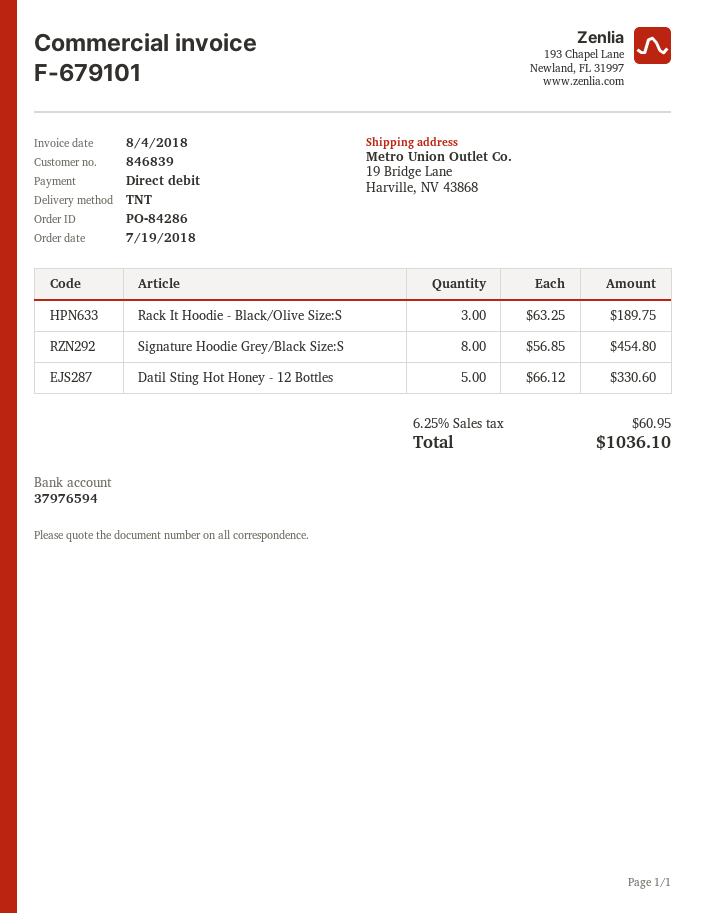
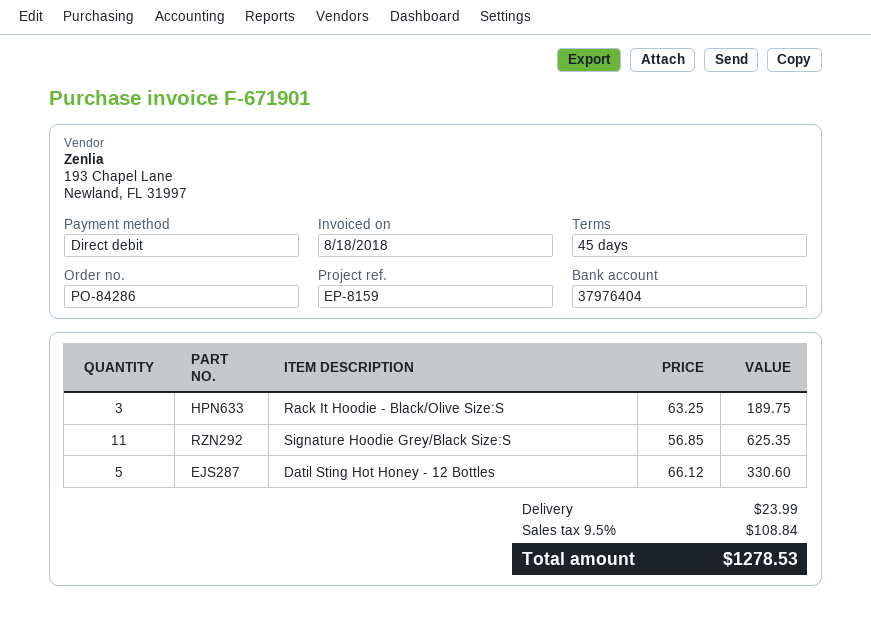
invoice number: F-679101 -> F-671901
invoice date: 2018-08-04 -> 2018-08-18
bank account: 37976594 -> 37976404
Signature Hoodie Grey/Black Size:S: 8 x 56.85 = 454.80 -> 11 x 56.85 = 625.35
shipping: none -> 23.99
tax: 6.25% = 60.95 -> 9.5% = 108.84
total: 1036.10 -> 1278.53

